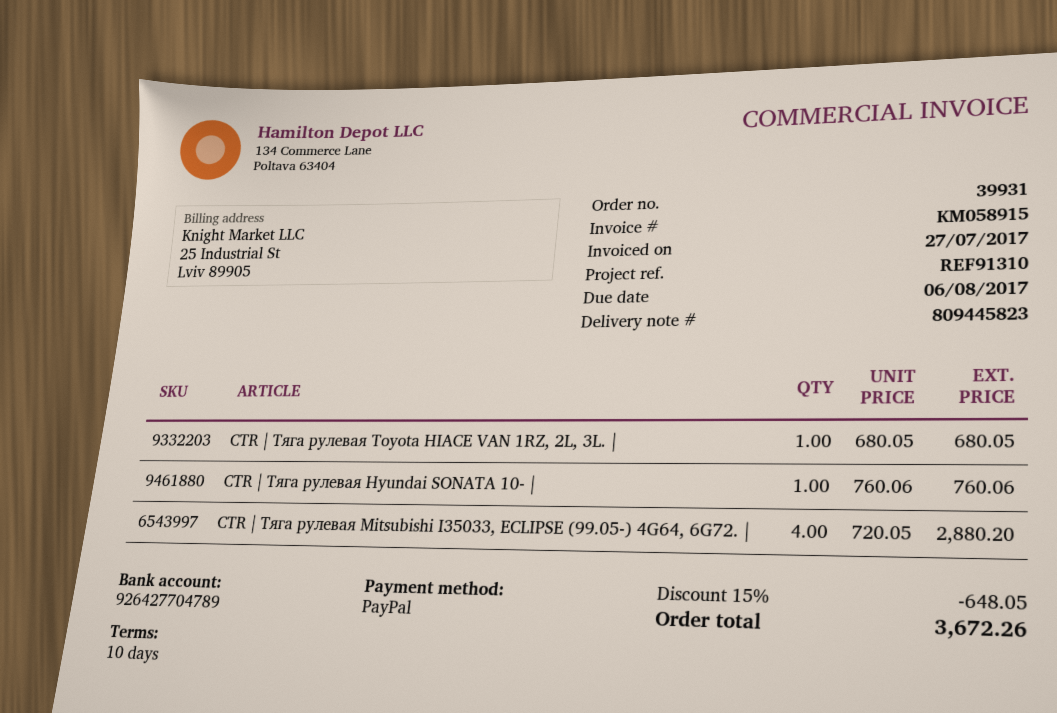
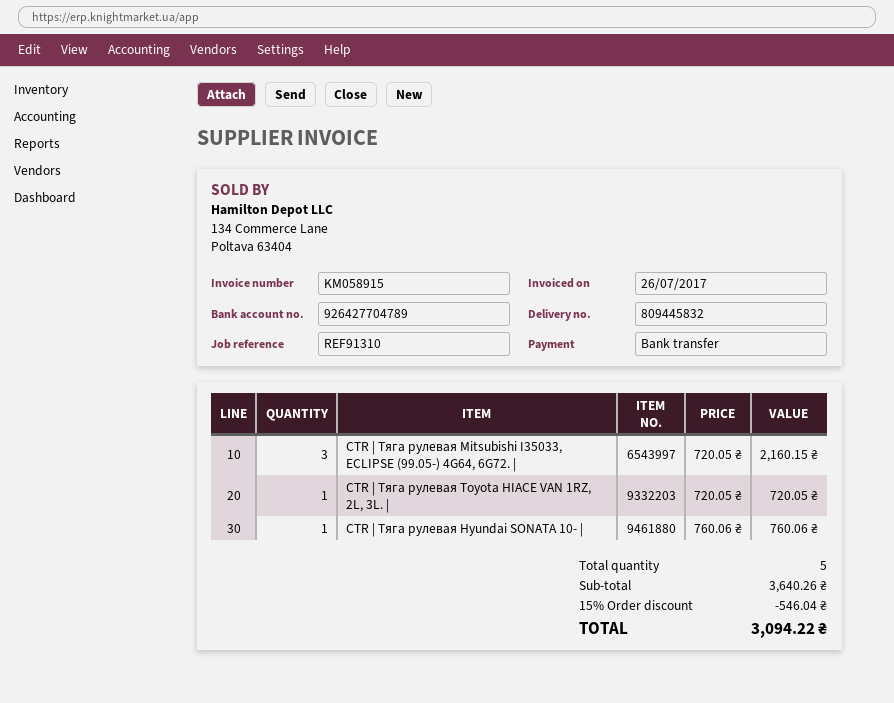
delivery note number: 809445823 -> 809445832
invoice date: 2017-07-27 -> 2017-07-26
payment method: PayPal -> bank transfer
CTR | Тяга рулевая Toyota HIACE VAN 1RZ, 2L, 3L. |: 1 x 680.05 = 680.05 -> 1 x 720.05 = 720.05
CTR | Тяга рулевая Mitsubishi I35033, ECLIPSE (99.05-) 4G64, 6G72. |: 4 x 720.05 = 2880.20 -> 3 x 720.05 = 2160.15
discount: 15% = 648.05 -> 15% = 546.04
total: 3672.26 -> 3094.22

